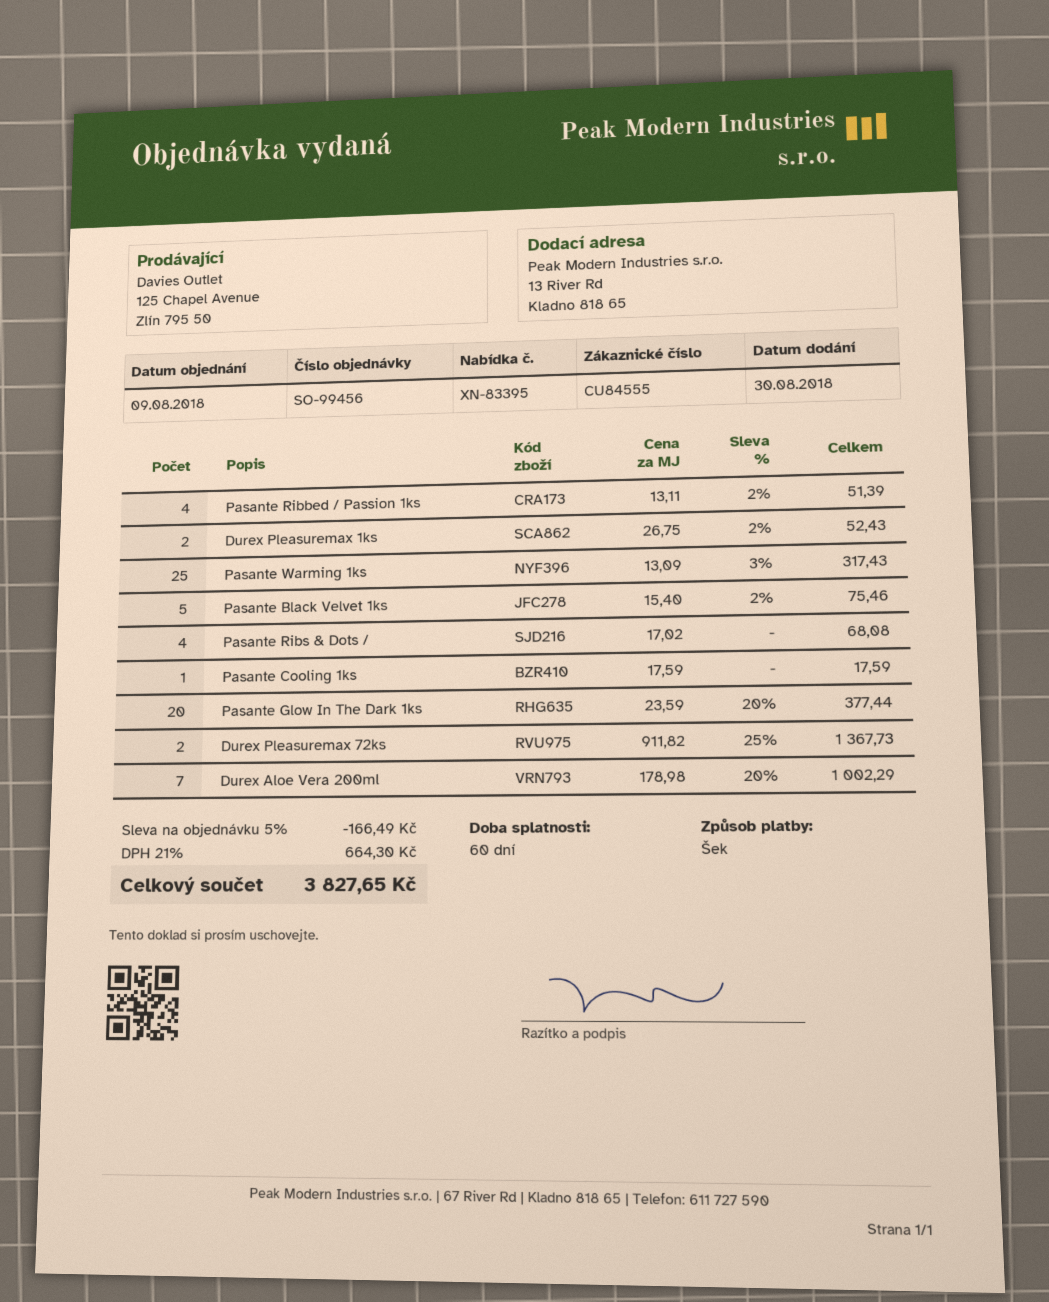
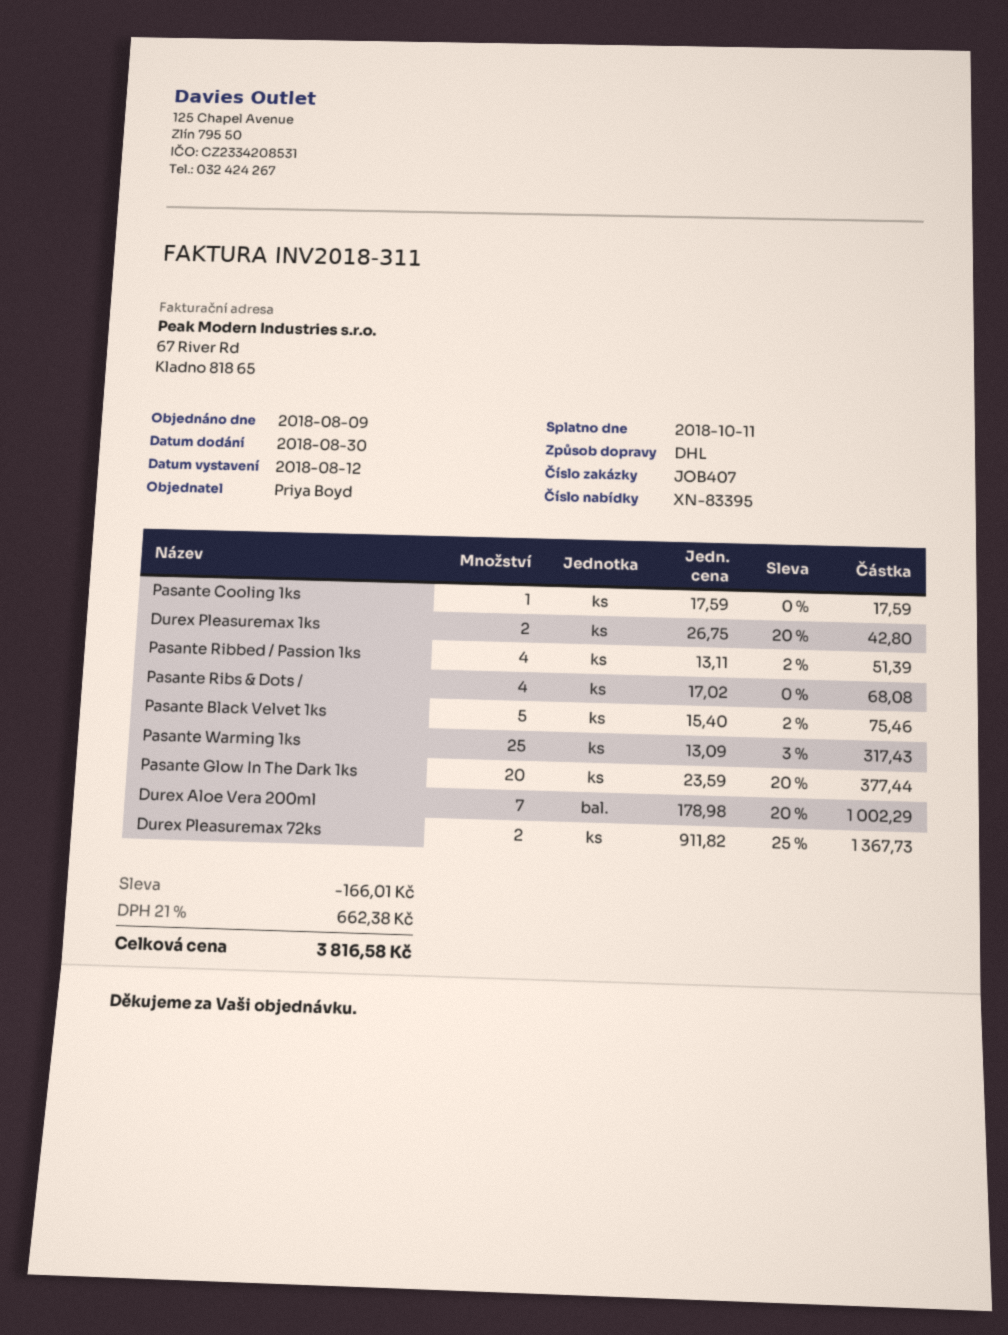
Durex Pleasuremax 1ks: 2 x 26.75 - 2% = 52.43 -> 2 x 26.75 - 20% = 42.80
discount: 166.49 -> 166.01
tax: 21% = 664.30 -> 21% = 662.38
total: 3827.65 -> 3816.58

